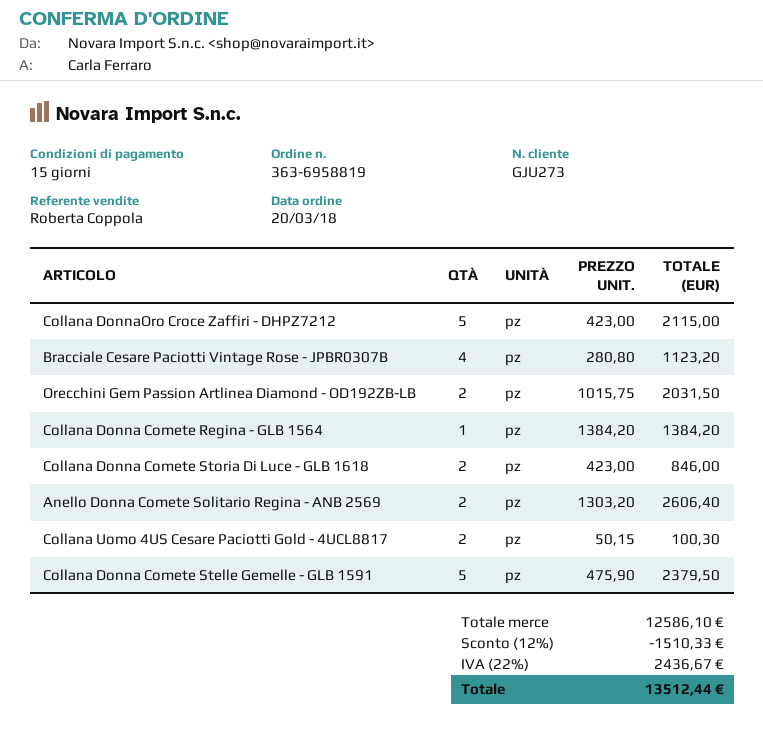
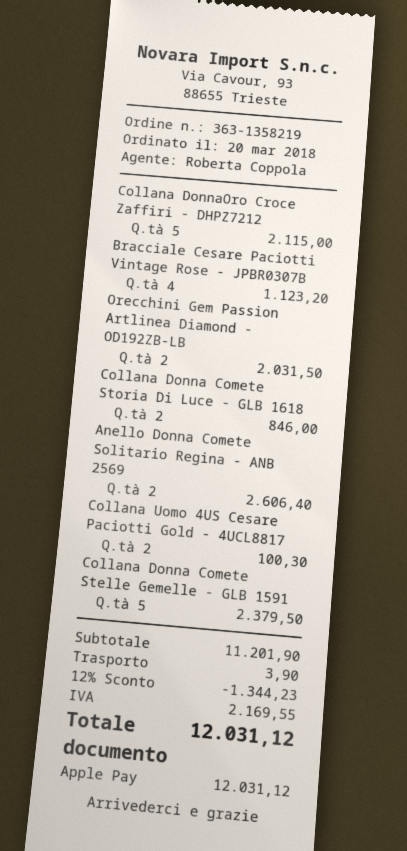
order number: 363-6958819 -> 363-1358219
Collana Donna Comete Regina - GLB 1564: 1 for 1384.20 -> none
subtotal: 12586.10 -> 11201.90
discount: 12% = 1510.33 -> 12% = 1344.23
shipping: none -> 3.90
tax: 2436.67 -> 2169.55
total: 13512.44 -> 12031.12

